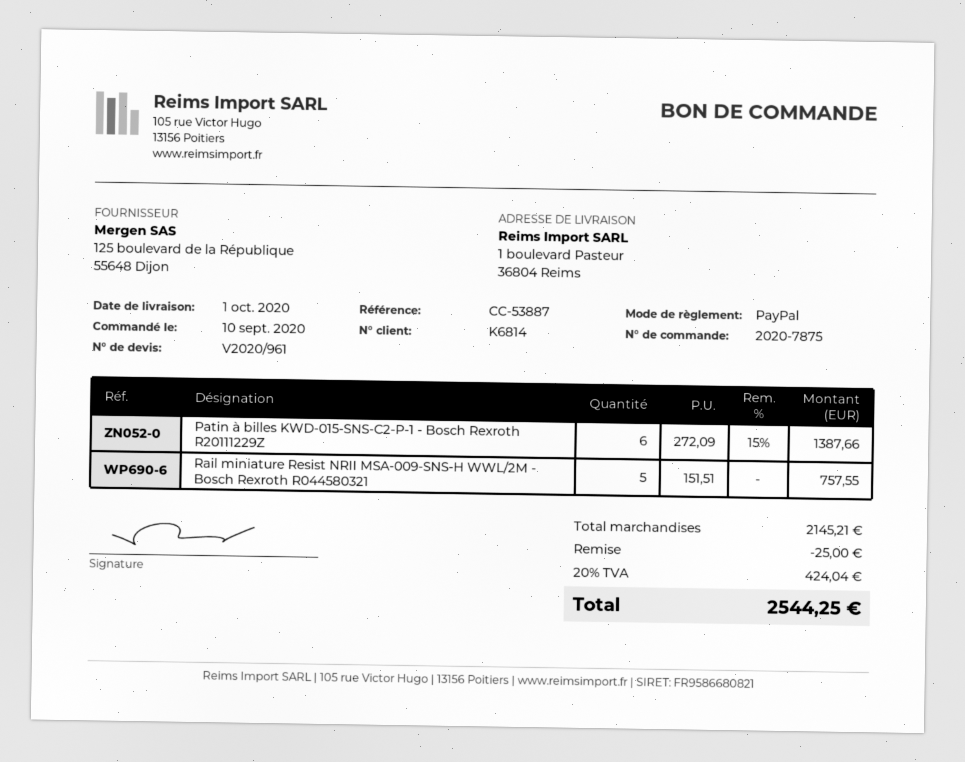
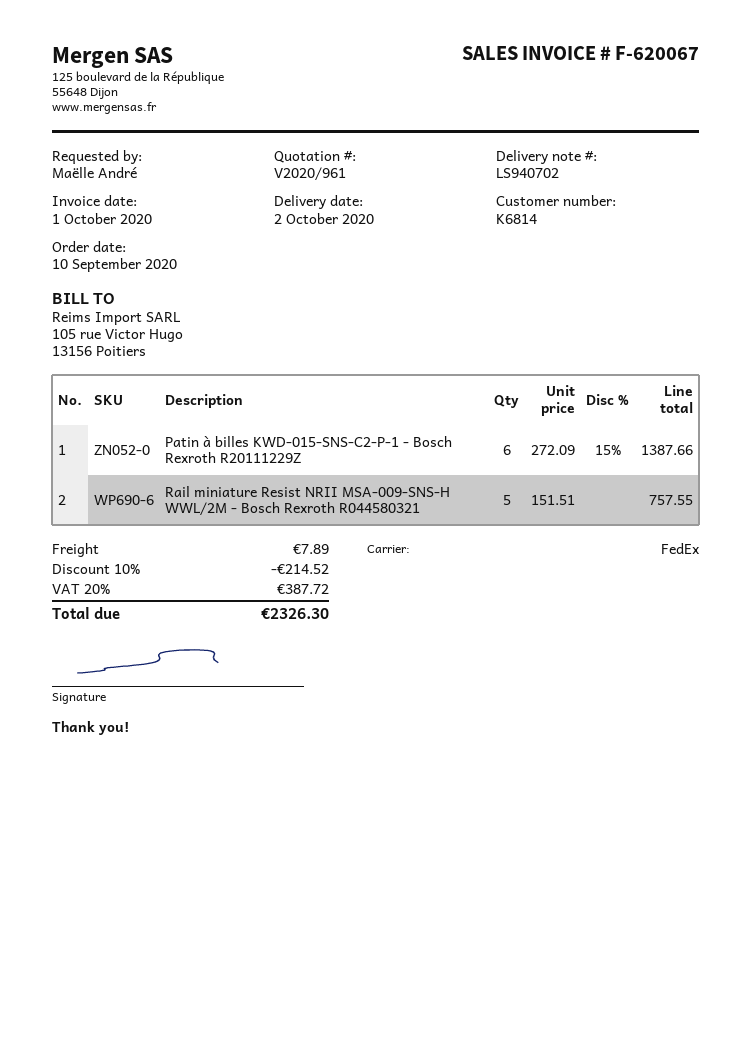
delivery date: 2020-10-01 -> 2020-10-02
discount: 25.00 -> 214.52
shipping: none -> 7.89
tax: 20% = 424.04 -> 20% = 387.72
total: 2544.25 -> 2326.30

